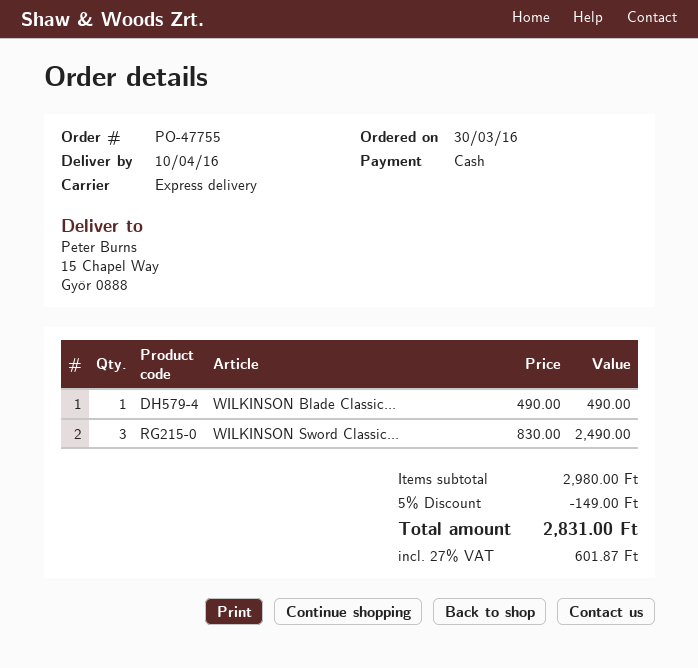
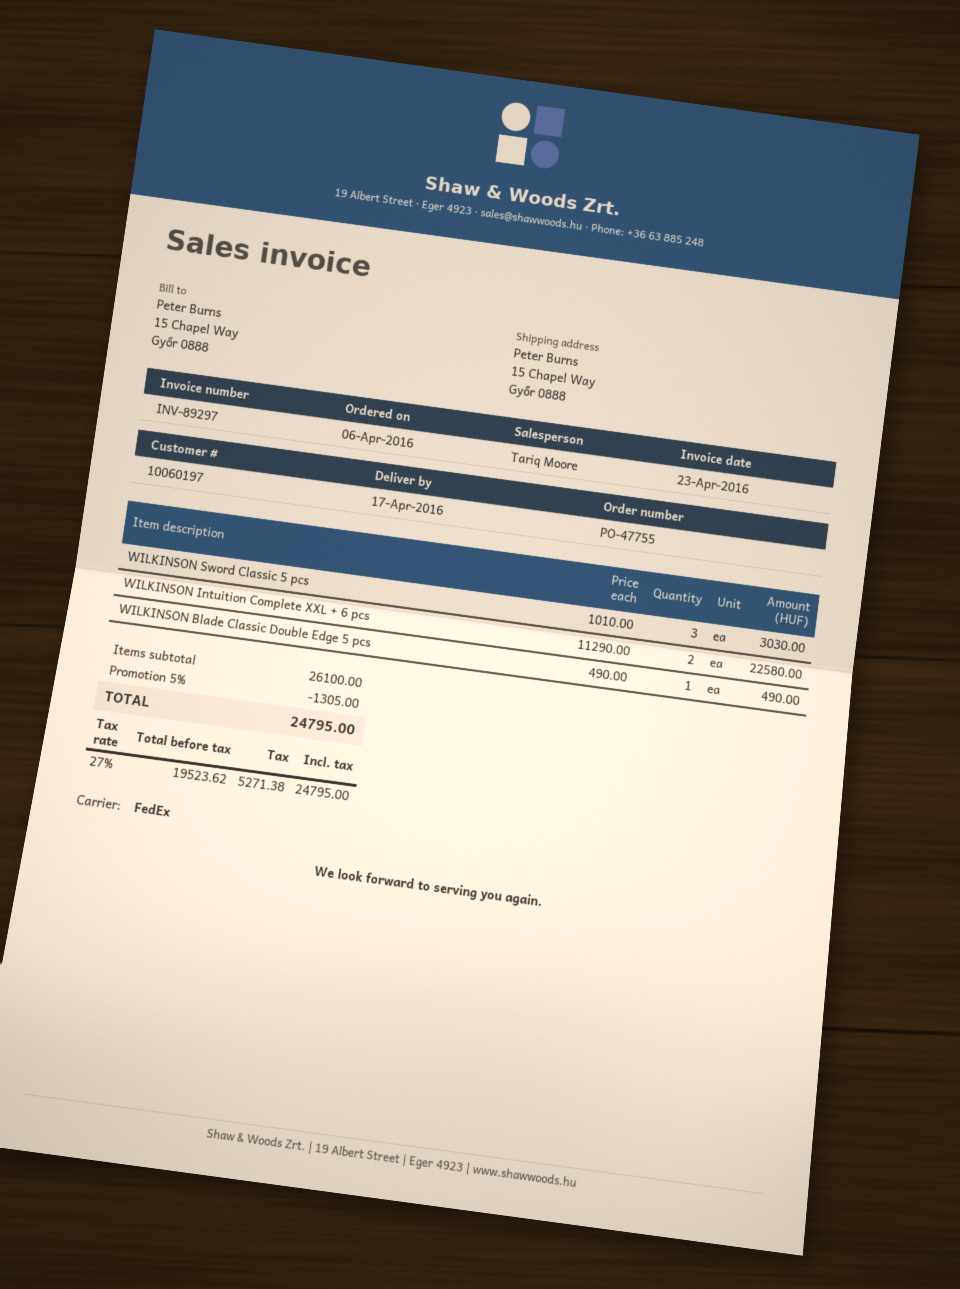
order date: 2016-03-30 -> 2016-04-06
delivery date: 2016-04-10 -> 2016-04-17
shipping method: express -> FedEx
WILKINSON Sword Classic...: 3 x 830.00 = 2490.00 -> 3 x 1010.00 = 3030.00
WILKINSON Intuition Complete XXL + 6 pcs: none -> 2 x 11290.00 = 22580.00
subtotal: 2980.00 -> 26100.00
discount: 5% = 149.00 -> 5% = 1305.00
tax: 27% = 601.87 -> 27% = 5271.38
total: 2831.00 -> 24795.00

